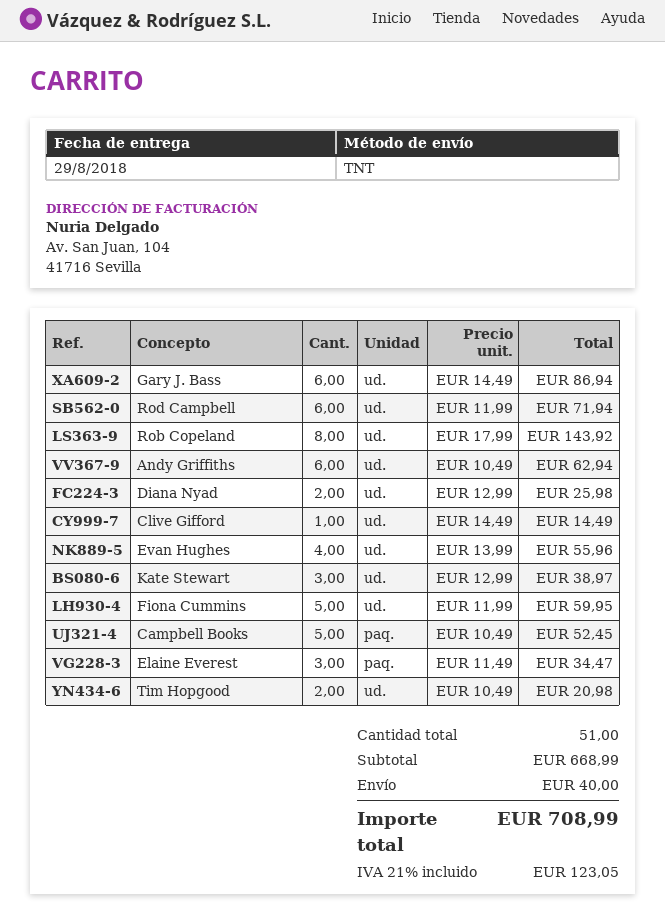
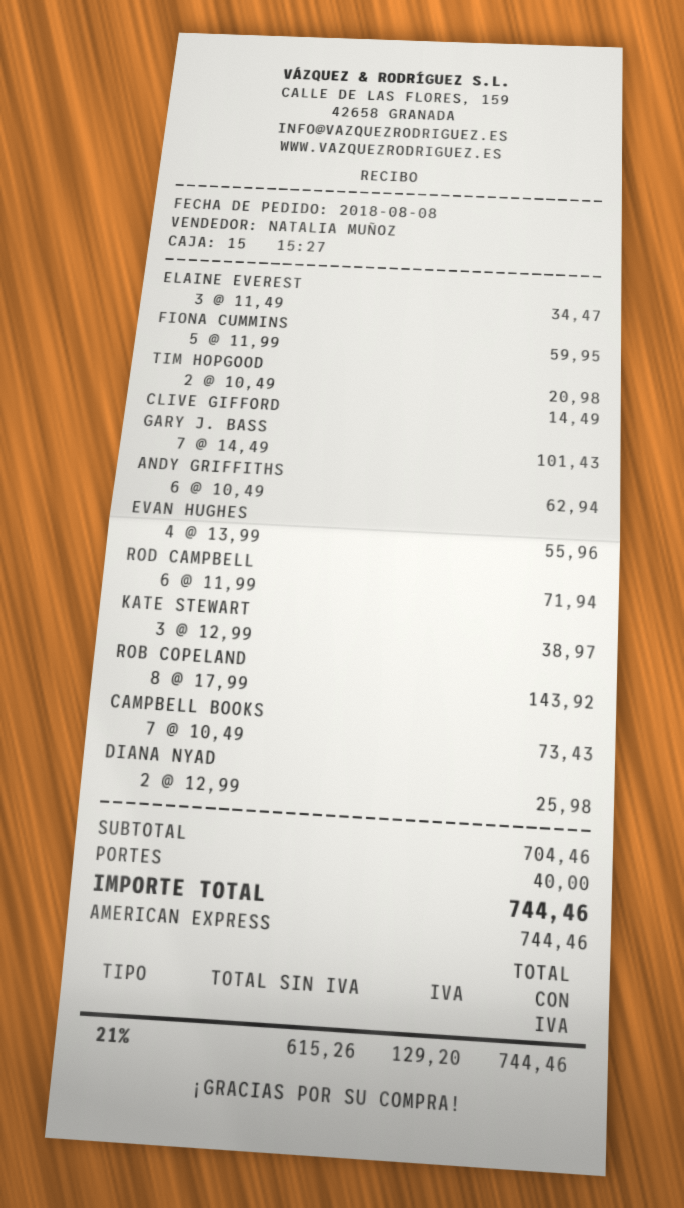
Gary J. Bass: 6 x 14.49 = 86.94 -> 7 x 14.49 = 101.43
Campbell Books: 5 x 10.49 = 52.45 -> 7 x 10.49 = 73.43
subtotal: 668.99 -> 704.46
tax: 21% = 123.05 -> 21% = 129.20
total: 708.99 -> 744.46

